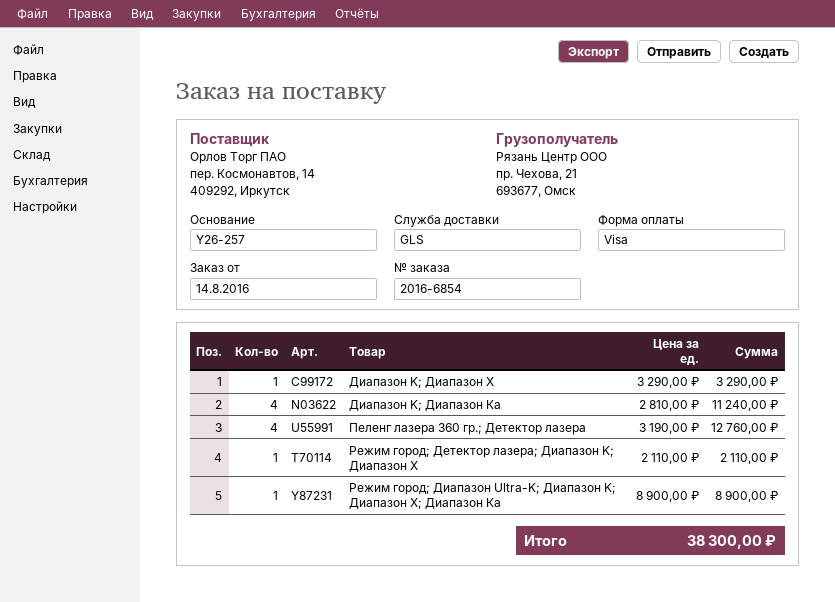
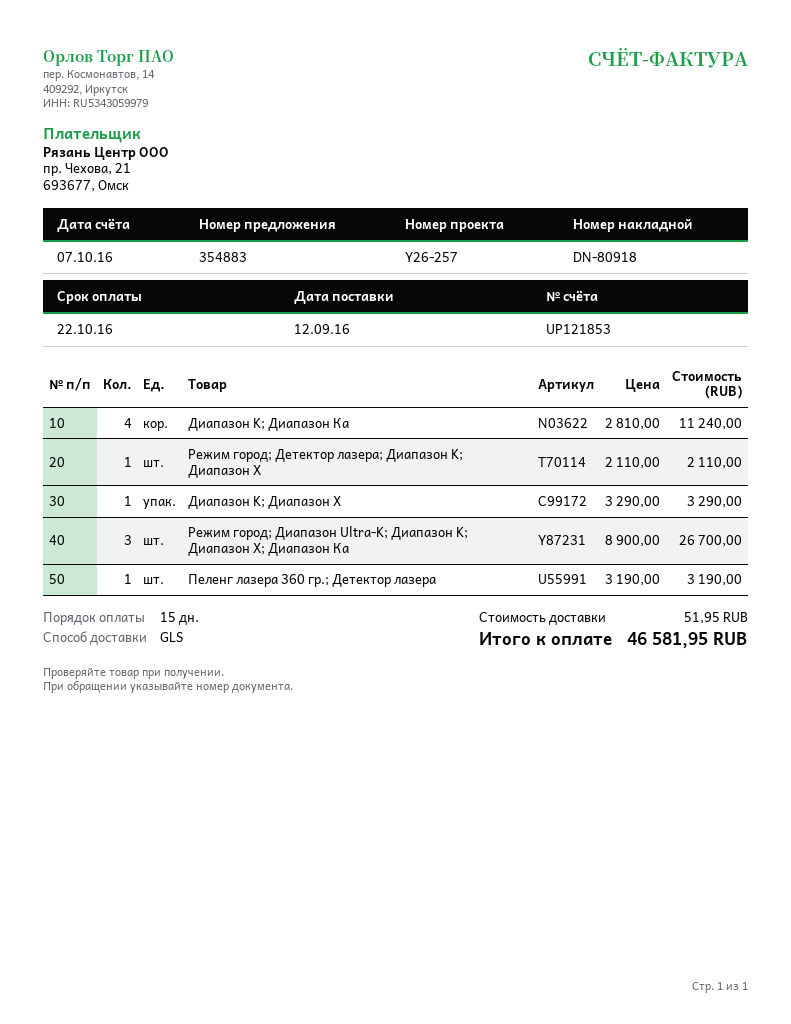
Пеленг лазера 360 гр.; Детектор лазера: 4 x 3190.00 = 12760.00 -> 1 x 3190.00 = 3190.00
Режим город; Диапазон Ultra-K; Диапазон K; Диапазон X; Диапазон Ка: 1 x 8900.00 = 8900.00 -> 3 x 8900.00 = 26700.00
shipping: none -> 51.95
total: 38300.00 -> 46581.95

